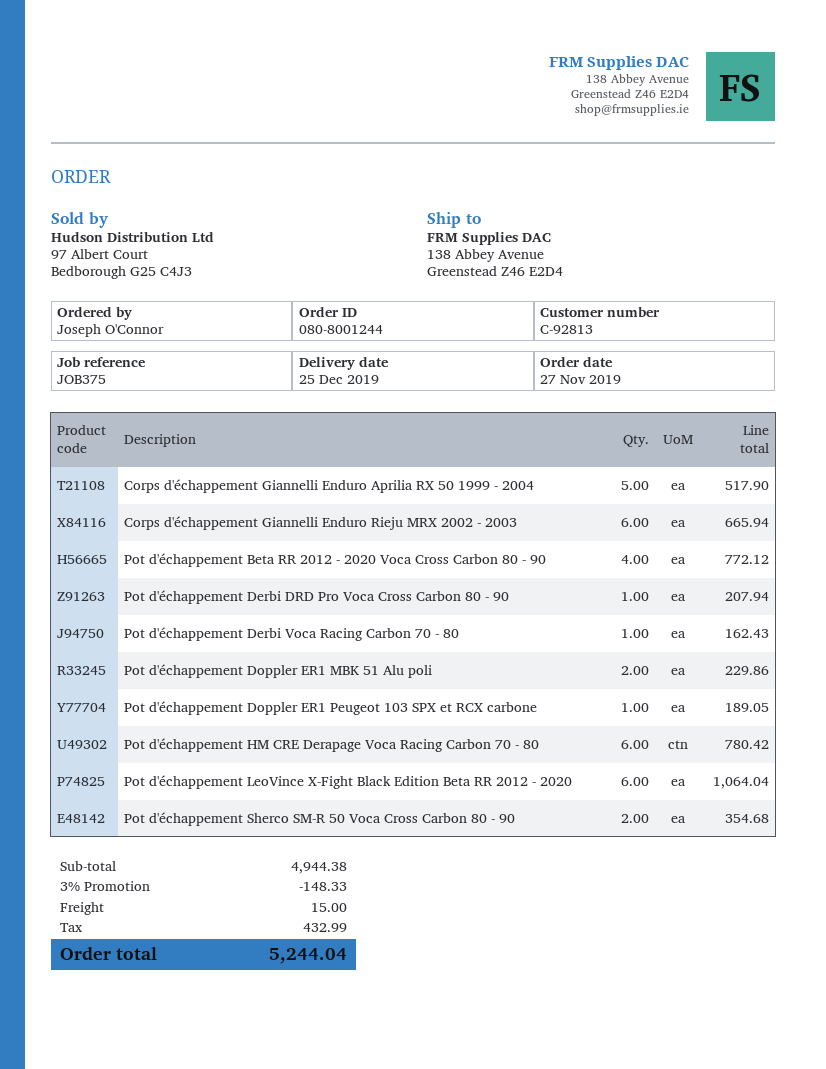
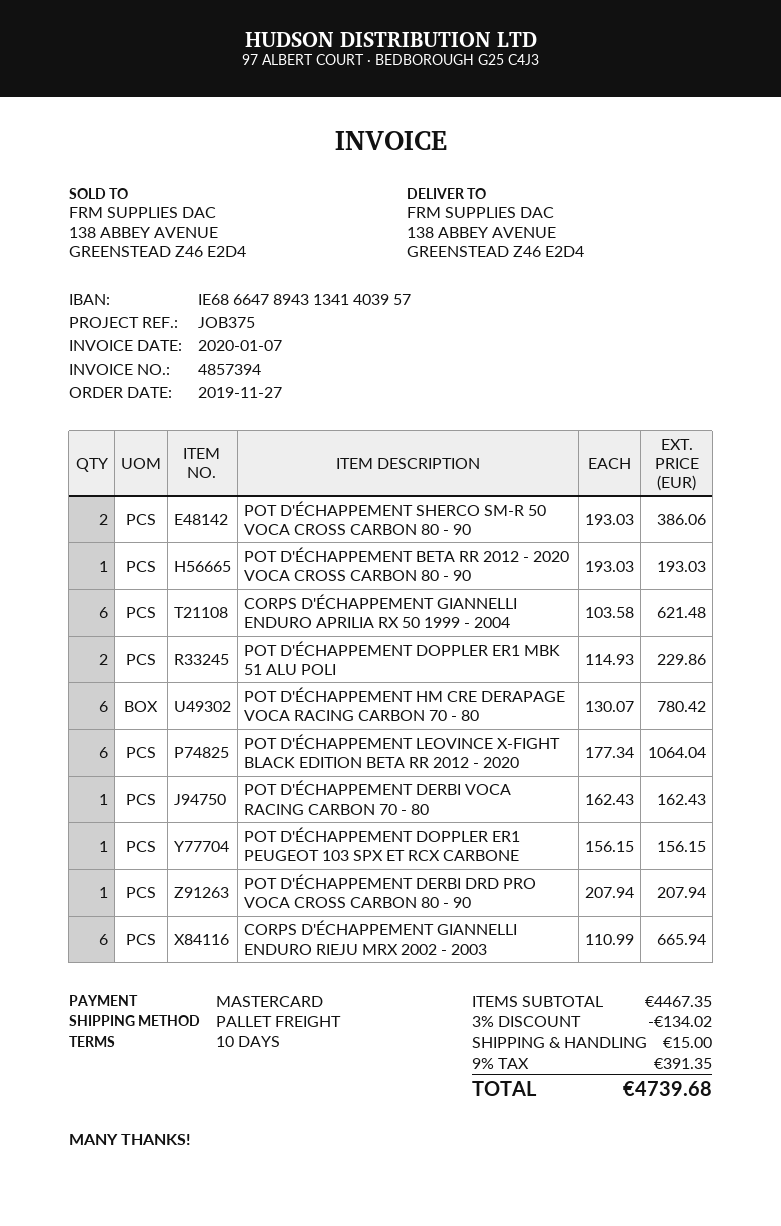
Corps d'échappement Giannelli Enduro Aprilia RX 50 1999 - 2004: 5 for 517.90 -> 6 for 621.48
Pot d'échappement Beta RR 2012 - 2020 Voca Cross Carbon 80 - 90: 4 for 772.12 -> 1 for 193.03
Pot d'échappement Doppler ER1 Peugeot 103 SPX et RCX carbone: 1 for 189.05 -> 1 for 156.15
Pot d'échappement Sherco SM-R 50 Voca Cross Carbon 80 - 90: 2 for 354.68 -> 2 for 386.06
subtotal: 4944.38 -> 4467.35
discount: 3% = 148.33 -> 3% = 134.02
tax: 432.99 -> 391.35
total: 5244.04 -> 4739.68

